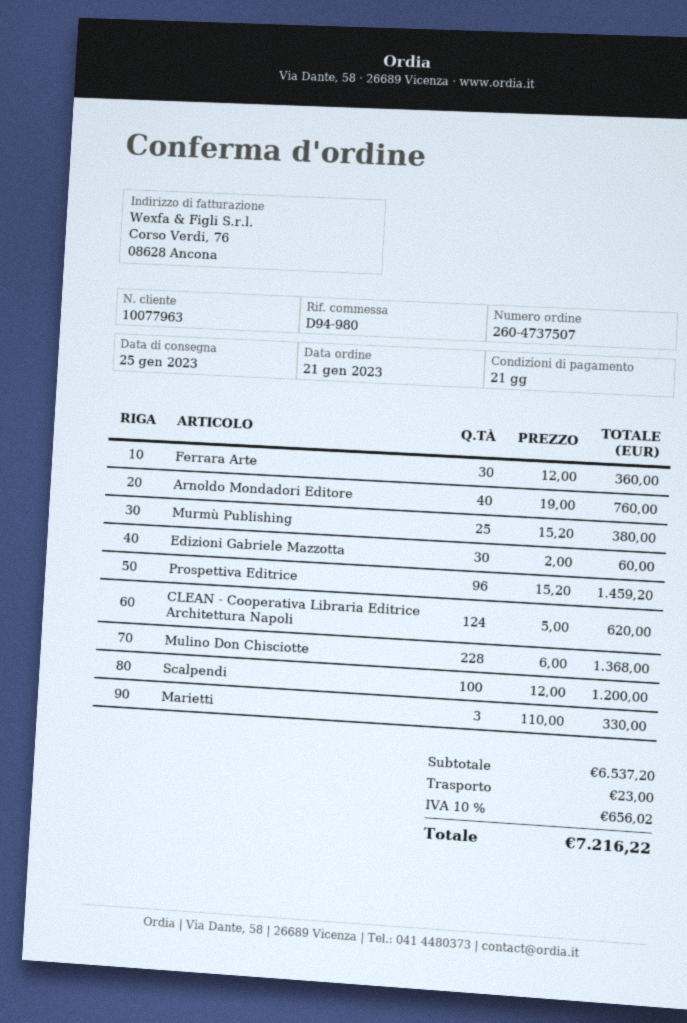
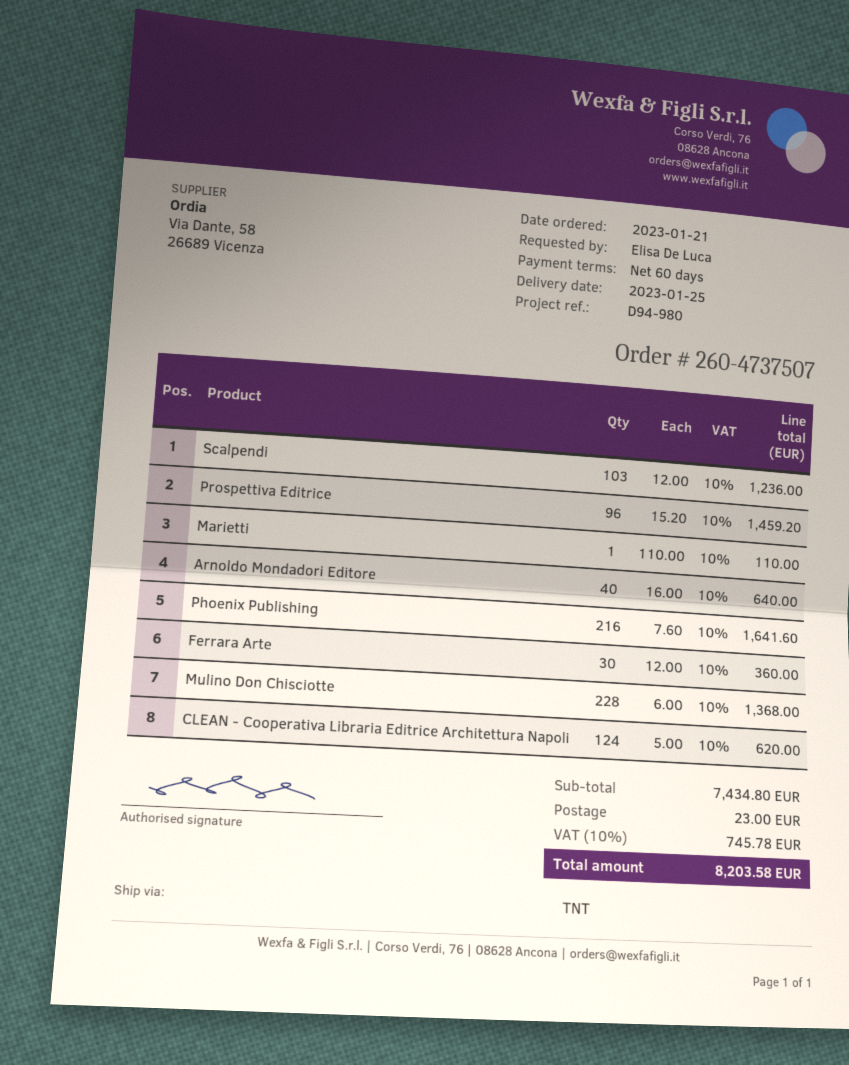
payment terms: 21 days -> 60 days
Arnoldo Mondadori Editore: 40 x 19.00 = 760.00 -> 40 x 16.00 = 640.00
Murmù Publishing: 25 x 15.20 = 380.00 -> none
Edizioni Gabriele Mazzotta: 30 x 2.00 = 60.00 -> none
Scalpendi: 100 x 12.00 = 1200.00 -> 103 x 12.00 = 1236.00
Marietti: 3 x 110.00 = 330.00 -> 1 x 110.00 = 110.00
Phoenix Publishing: none -> 216 x 7.60 = 1641.60
subtotal: 6537.20 -> 7434.80
tax: 10% = 656.02 -> 10% = 745.78
total: 7216.22 -> 8203.58

